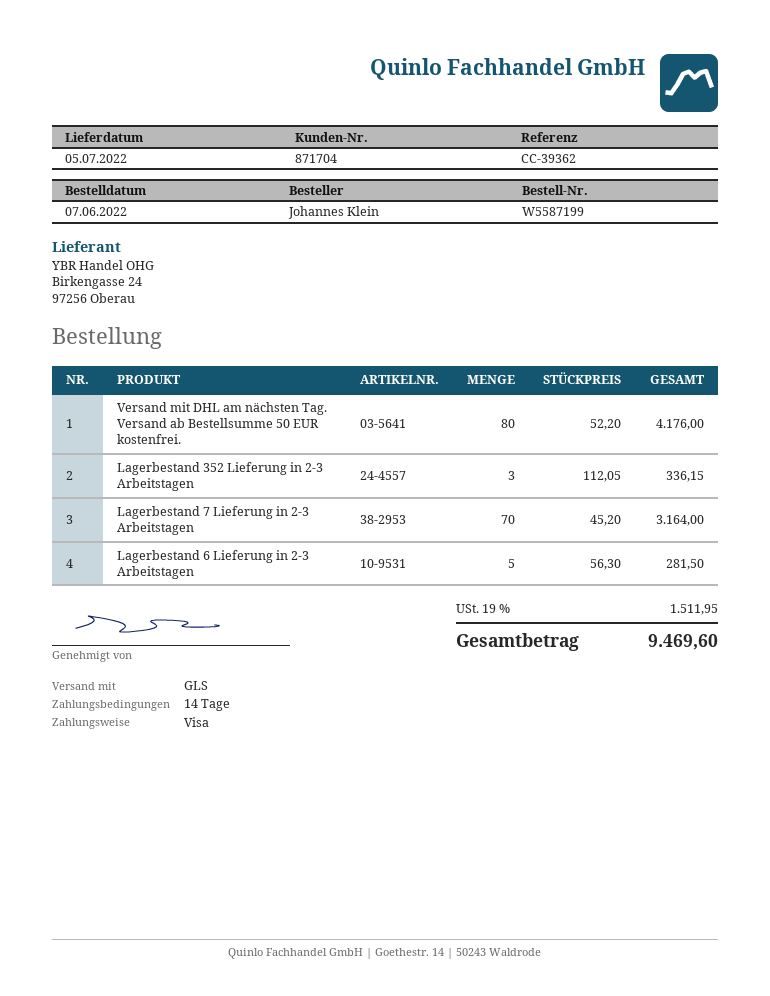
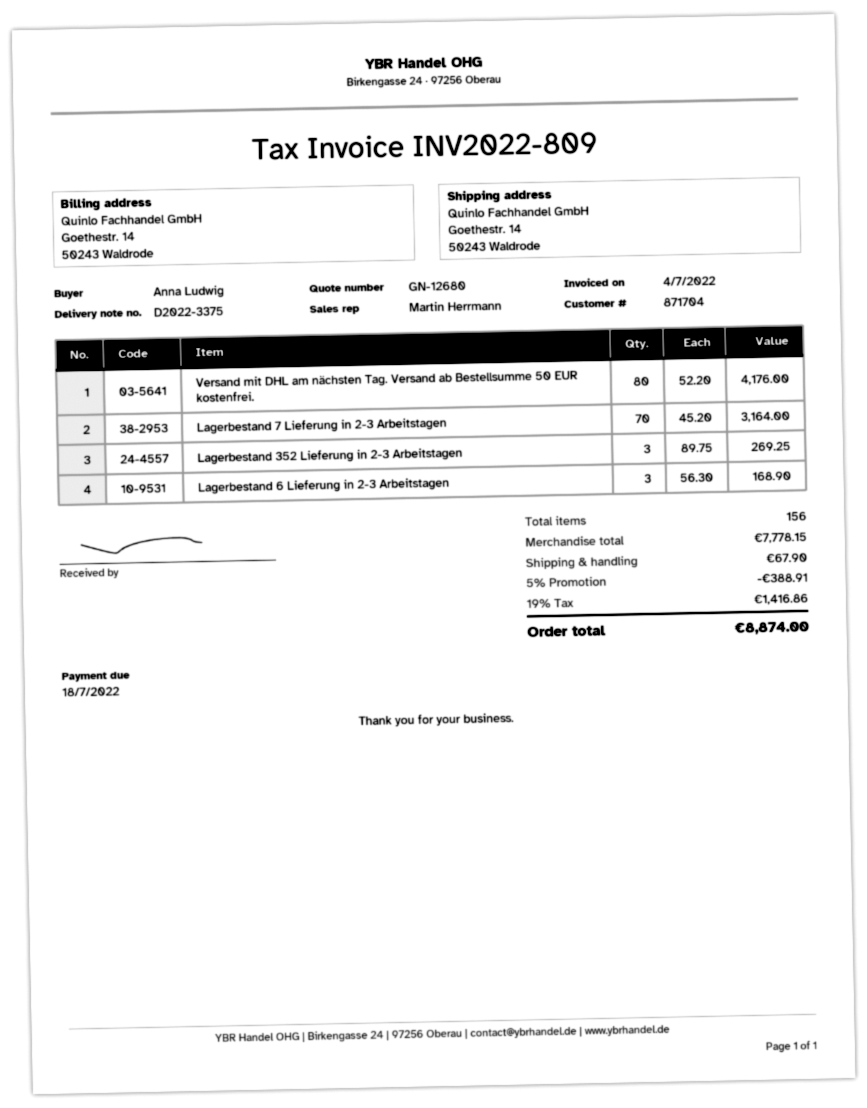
ordered by: Johannes Klein -> Anna Ludwig
Lagerbestand 352 Lieferung in 2-3 Arbeitstagen: 3 x 112.05 = 336.15 -> 3 x 89.75 = 269.25
Lagerbestand 6 Lieferung in 2-3 Arbeitstagen: 5 x 56.30 = 281.50 -> 3 x 56.30 = 168.90
discount: none -> 5% = 388.91
shipping: none -> 67.90
tax: 19% = 1511.95 -> 19% = 1416.86
total: 9469.60 -> 8874.00

